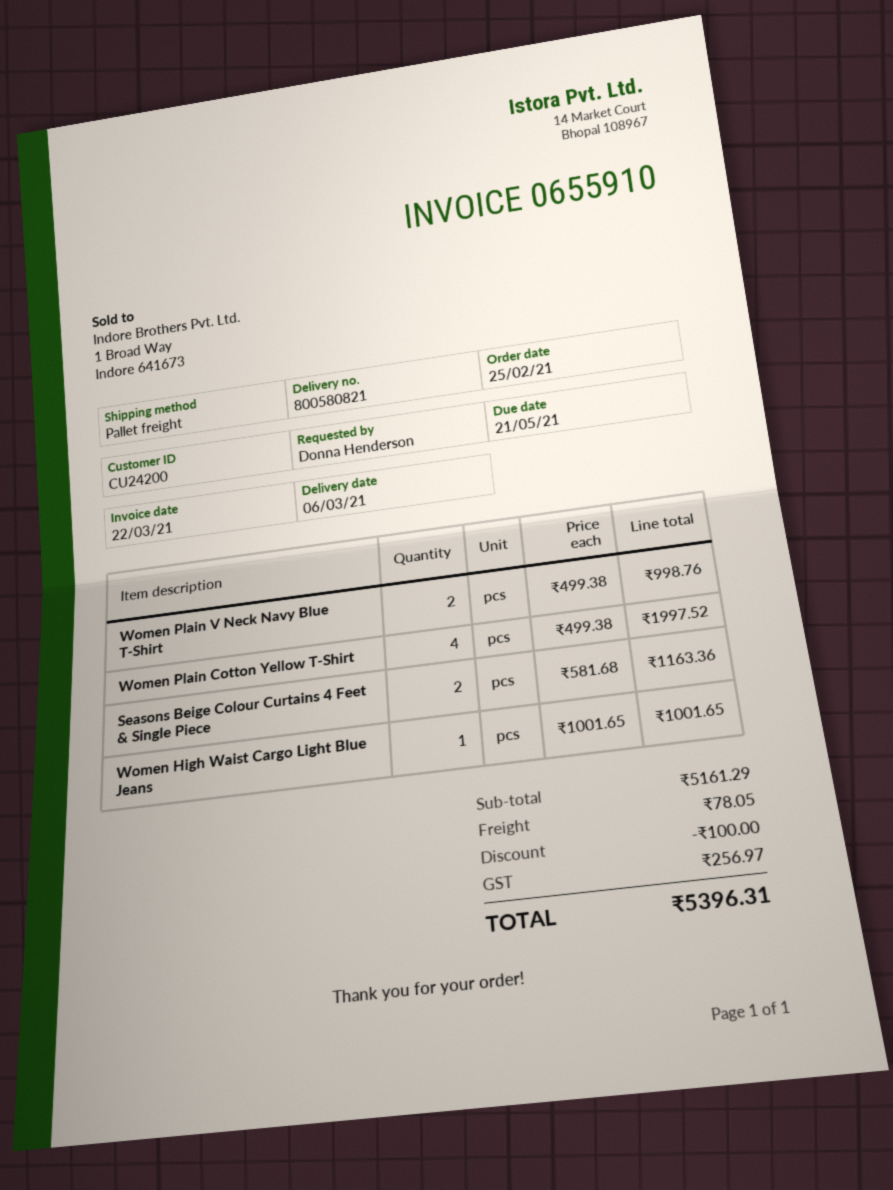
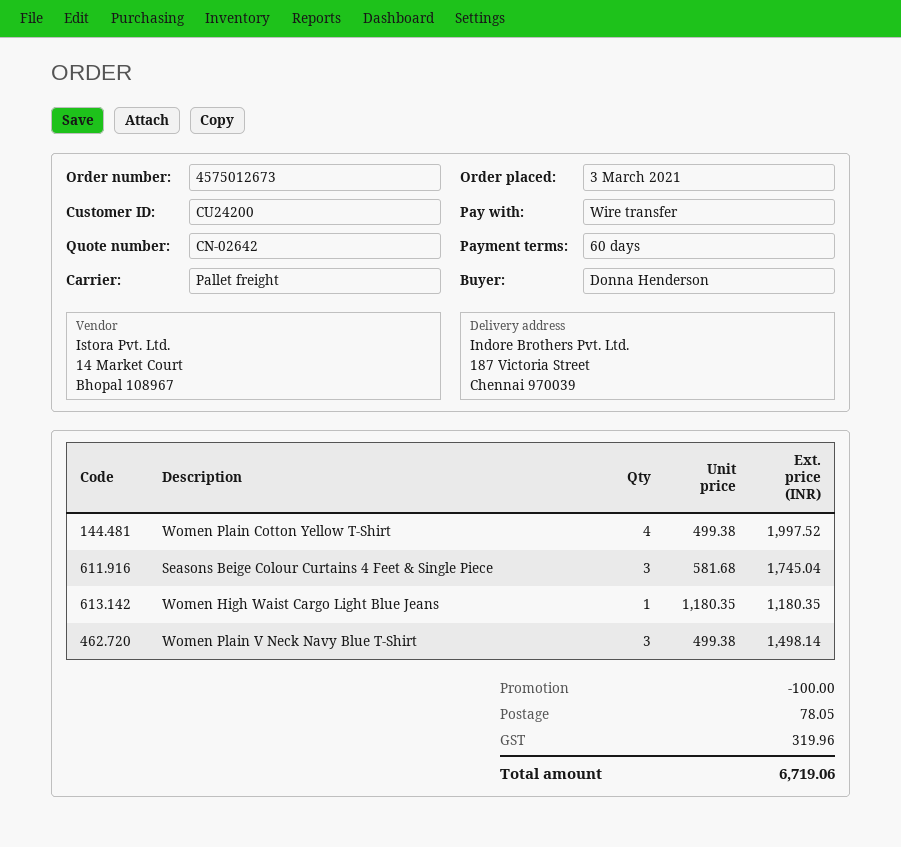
order date: 2021-02-25 -> 2021-03-03
Women Plain V Neck Navy Blue T-Shirt: 2 x 499.38 = 998.76 -> 3 x 499.38 = 1498.14
Seasons Beige Colour Curtains 4 Feet & Single Piece: 2 x 581.68 = 1163.36 -> 3 x 581.68 = 1745.04
Women High Waist Cargo Light Blue Jeans: 1 x 1001.65 = 1001.65 -> 1 x 1180.35 = 1180.35
tax: 256.97 -> 319.96
total: 5396.31 -> 6719.06

